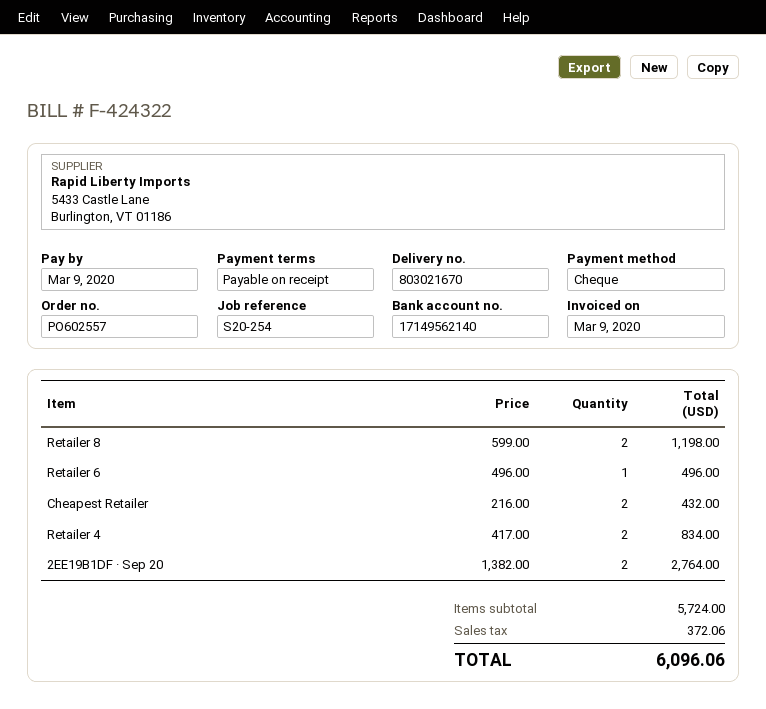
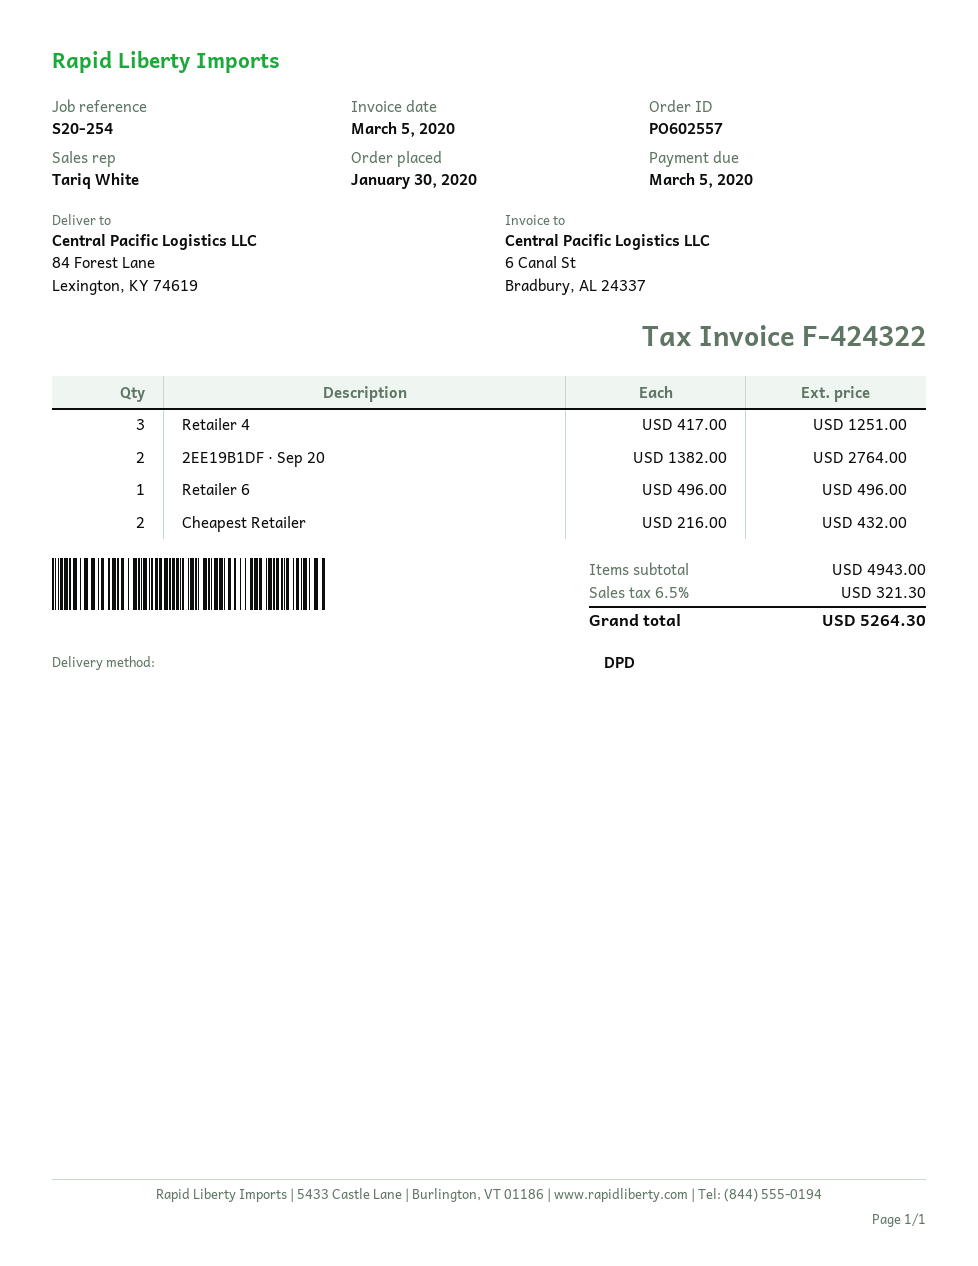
invoice date: 2020-03-09 -> 2020-03-05
due date: 2020-03-09 -> 2020-03-05
Retailer 8: 2 x 599.00 = 1198.00 -> none
Retailer 4: 2 x 417.00 = 834.00 -> 3 x 417.00 = 1251.00
subtotal: 5724.00 -> 4943.00
tax: 372.06 -> 321.30
total: 6096.06 -> 5264.30

